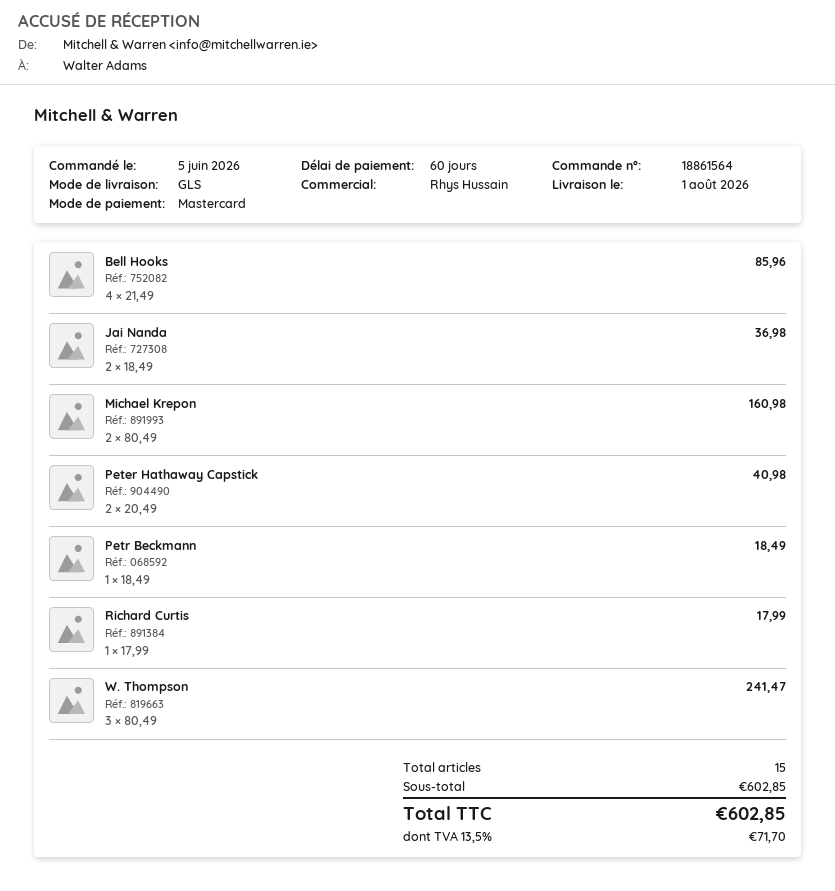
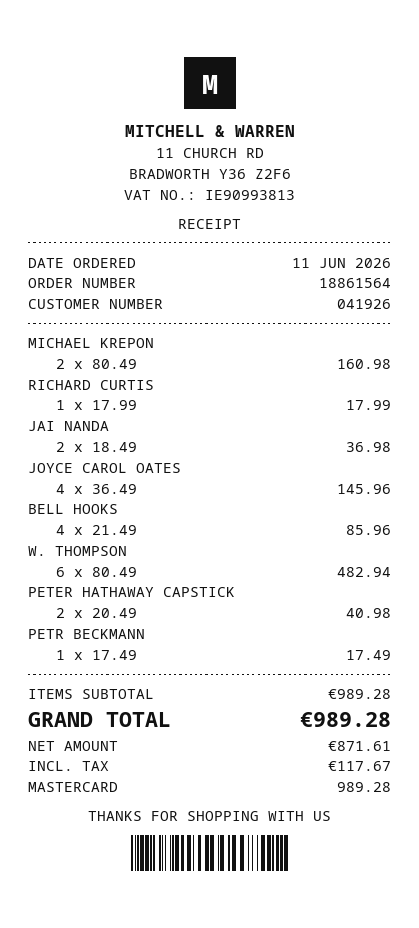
order date: 2026-06-05 -> 2026-06-11
Petr Beckmann: 1 x 18.49 = 18.49 -> 1 x 17.49 = 17.49
W. Thompson: 3 x 80.49 = 241.47 -> 6 x 80.49 = 482.94
JOYCE CAROL OATES: none -> 4 x 36.49 = 145.96
subtotal: 602.85 -> 989.28
tax: 71.70 -> 117.67
total: 602.85 -> 989.28

